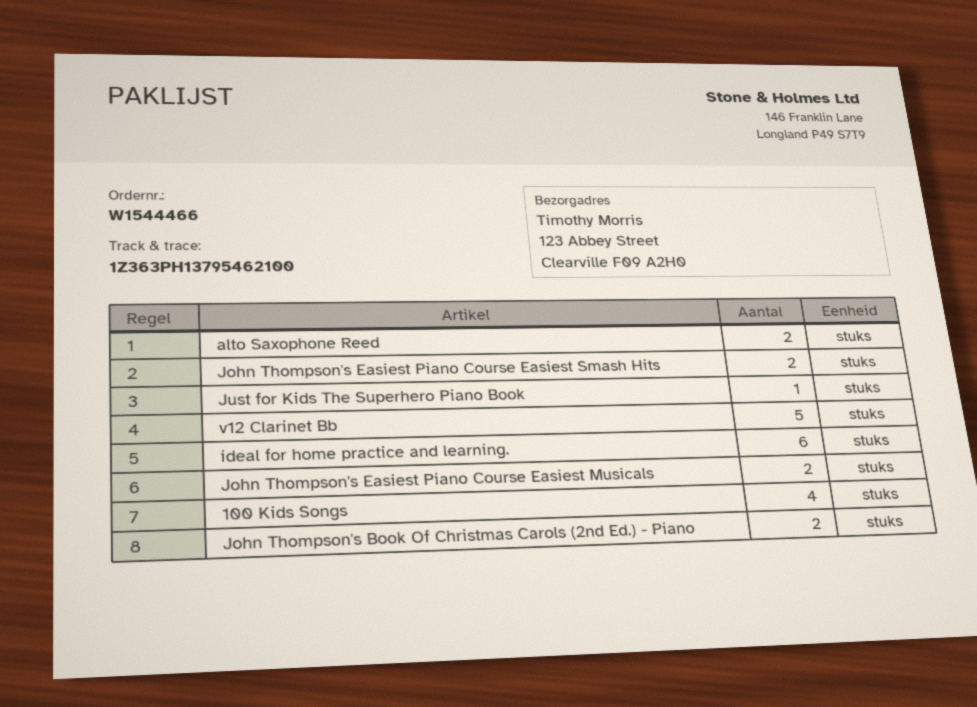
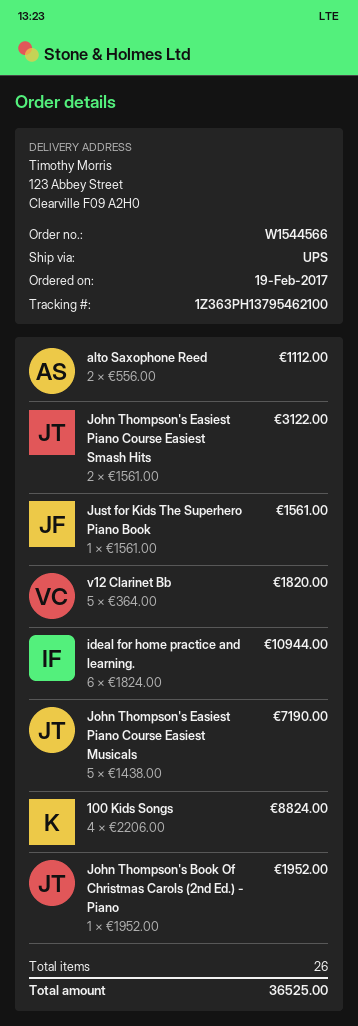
order number: W1544466 -> W1544566
John Thompson's Easiest Piano Course Easiest Musicals: 2 -> 5
John Thompson's Book Of Christmas Carols (2nd Ed.) - Piano: 2 -> 1

